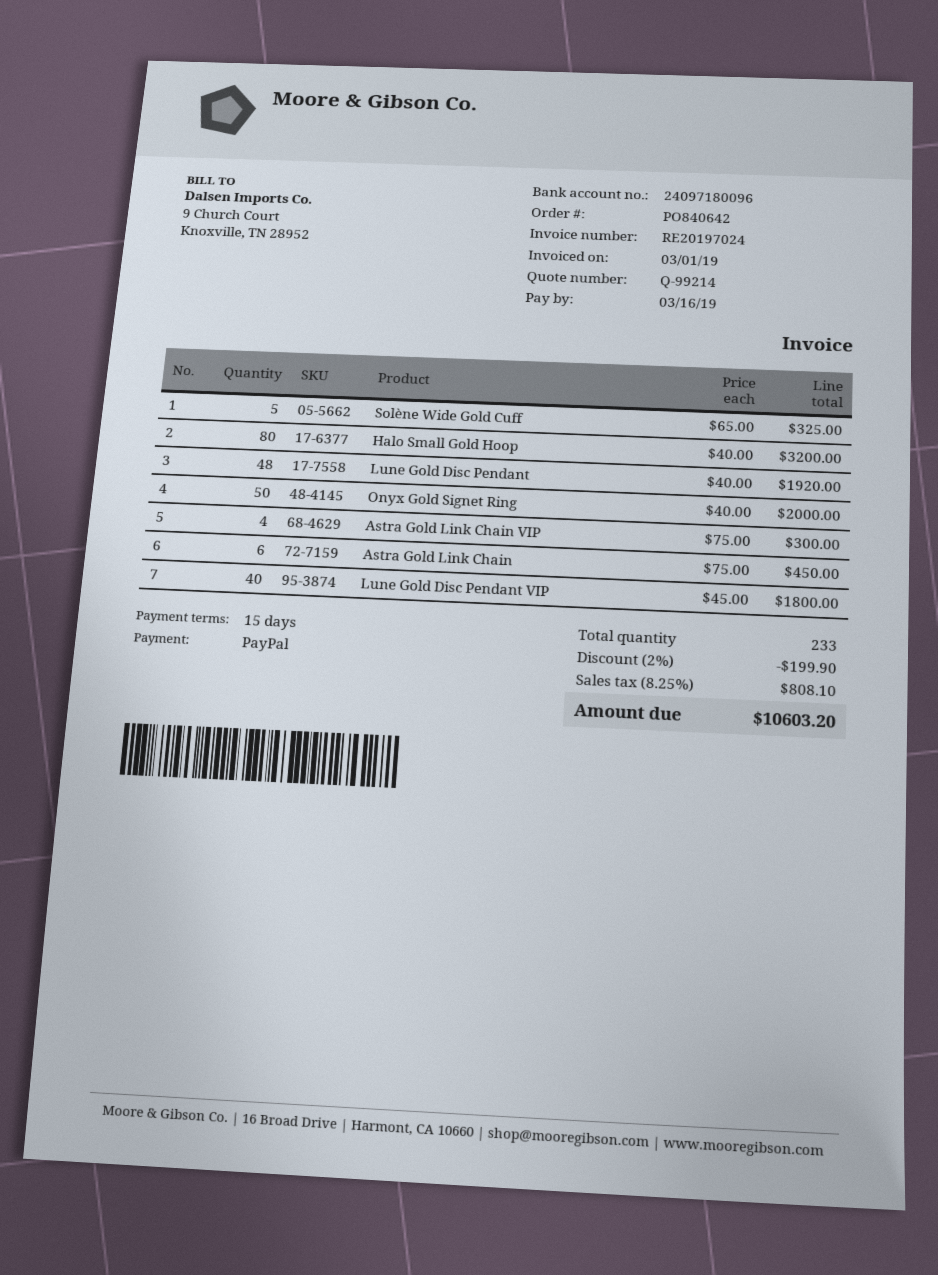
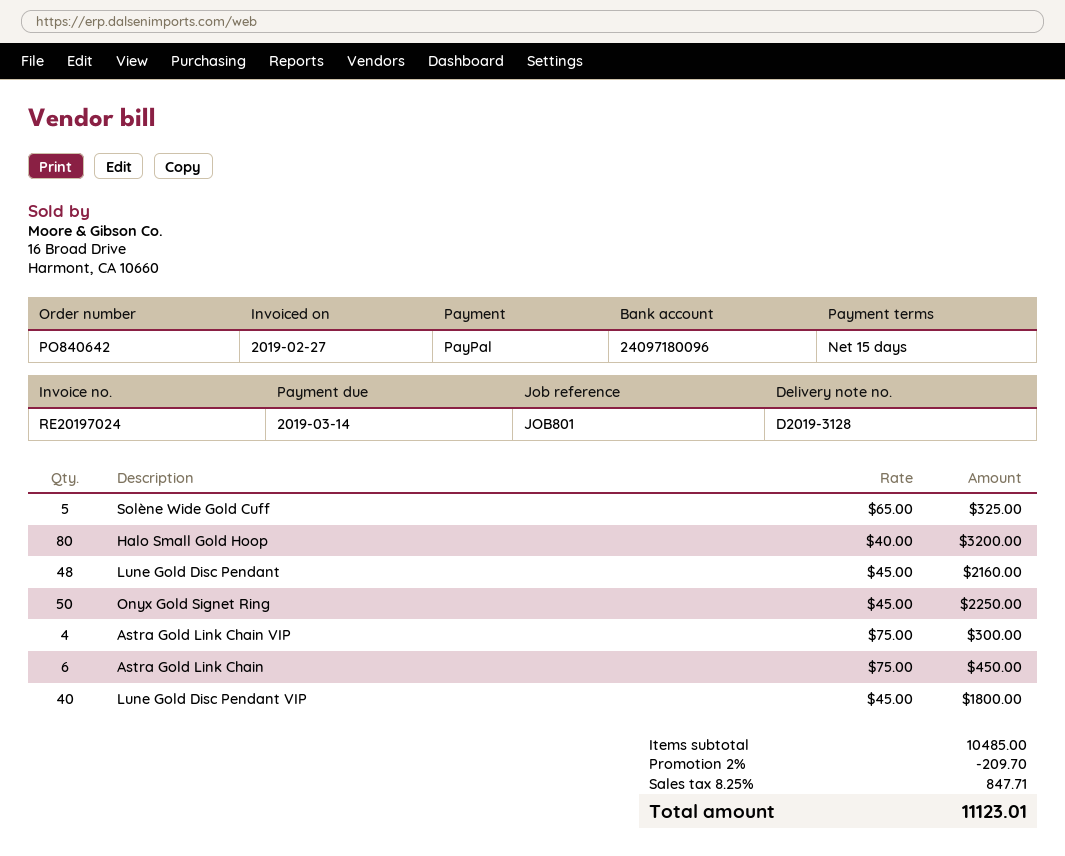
invoice date: 2019-03-01 -> 2019-02-27
due date: 2019-03-16 -> 2019-03-14
Lune Gold Disc Pendant: 48 x 40.00 = 1920.00 -> 48 x 45.00 = 2160.00
Onyx Gold Signet Ring: 50 x 40.00 = 2000.00 -> 50 x 45.00 = 2250.00
discount: 2% = 199.90 -> 2% = 209.70
tax: 8.25% = 808.10 -> 8.25% = 847.71
total: 10603.20 -> 11123.01

